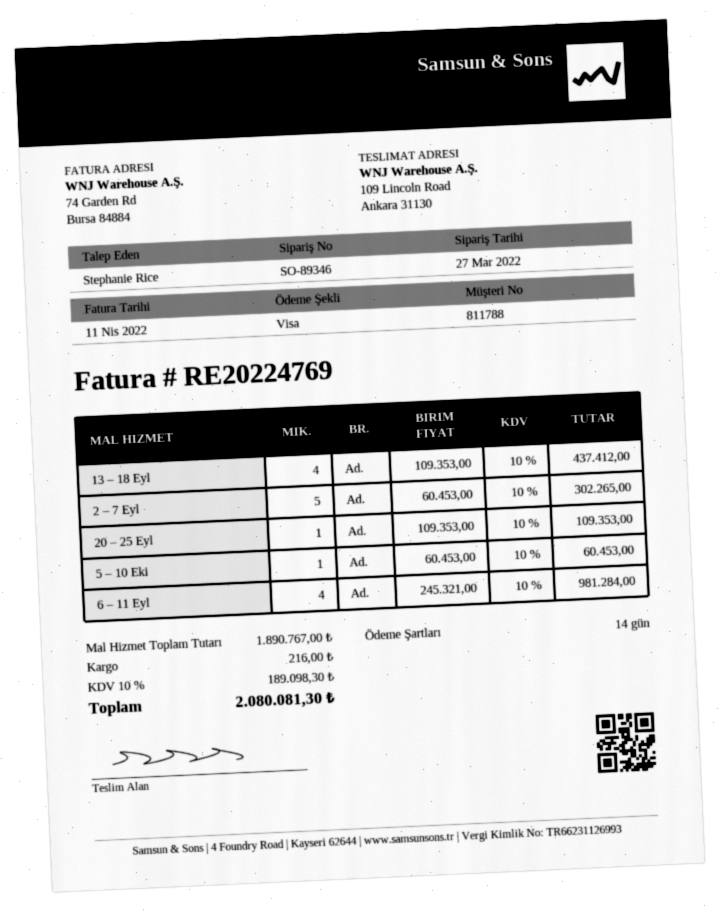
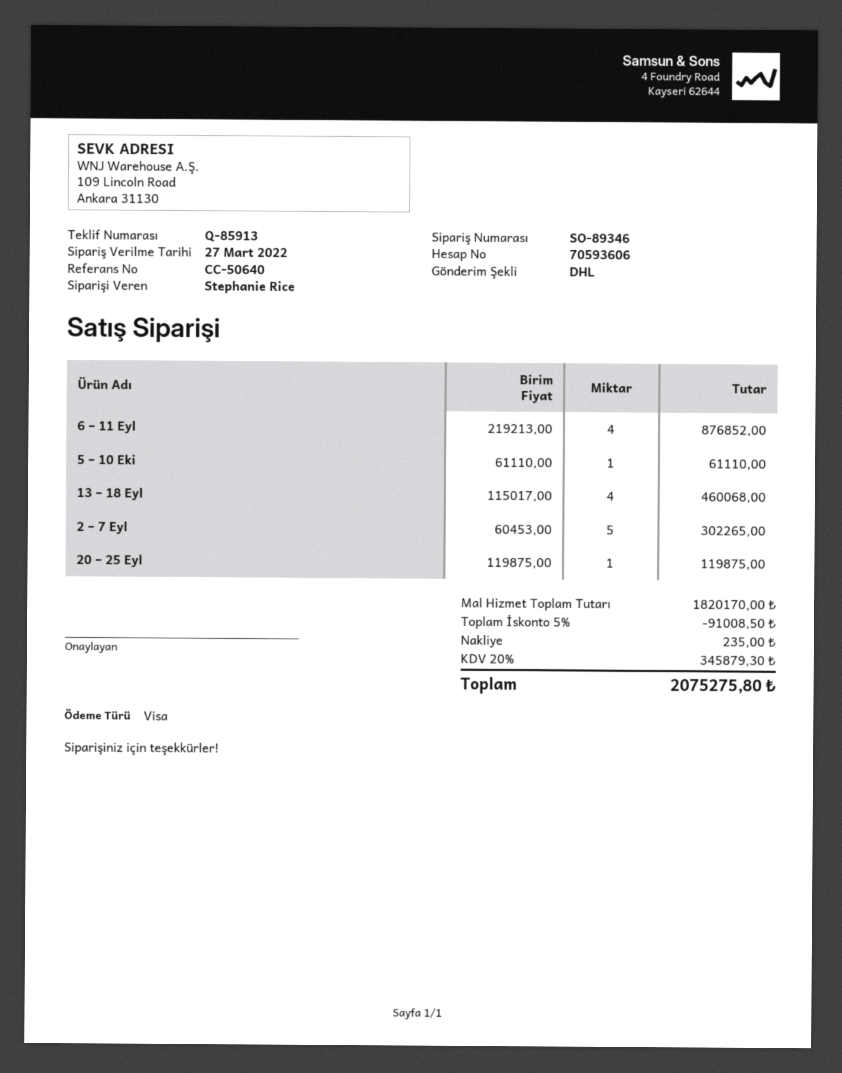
13 – 18 Eyl: 4 x 109353.00 = 437412.00 -> 4 x 115017.00 = 460068.00
20 – 25 Eyl: 1 x 109353.00 = 109353.00 -> 1 x 119875.00 = 119875.00
5 – 10 Eki: 1 x 60453.00 = 60453.00 -> 1 x 61110.00 = 61110.00
6 – 11 Eyl: 4 x 245321.00 = 981284.00 -> 4 x 219213.00 = 876852.00
subtotal: 1890767.00 -> 1820170.00
discount: none -> 5% = 91008.50
shipping: 216.00 -> 235.00
tax: 10% = 189098.30 -> 20% = 345879.30
total: 2080081.30 -> 2075275.80

